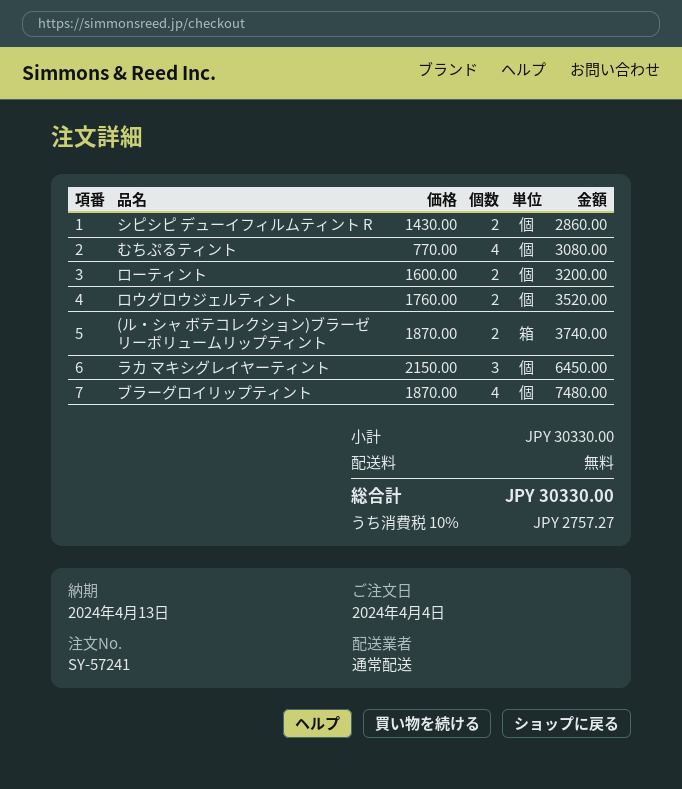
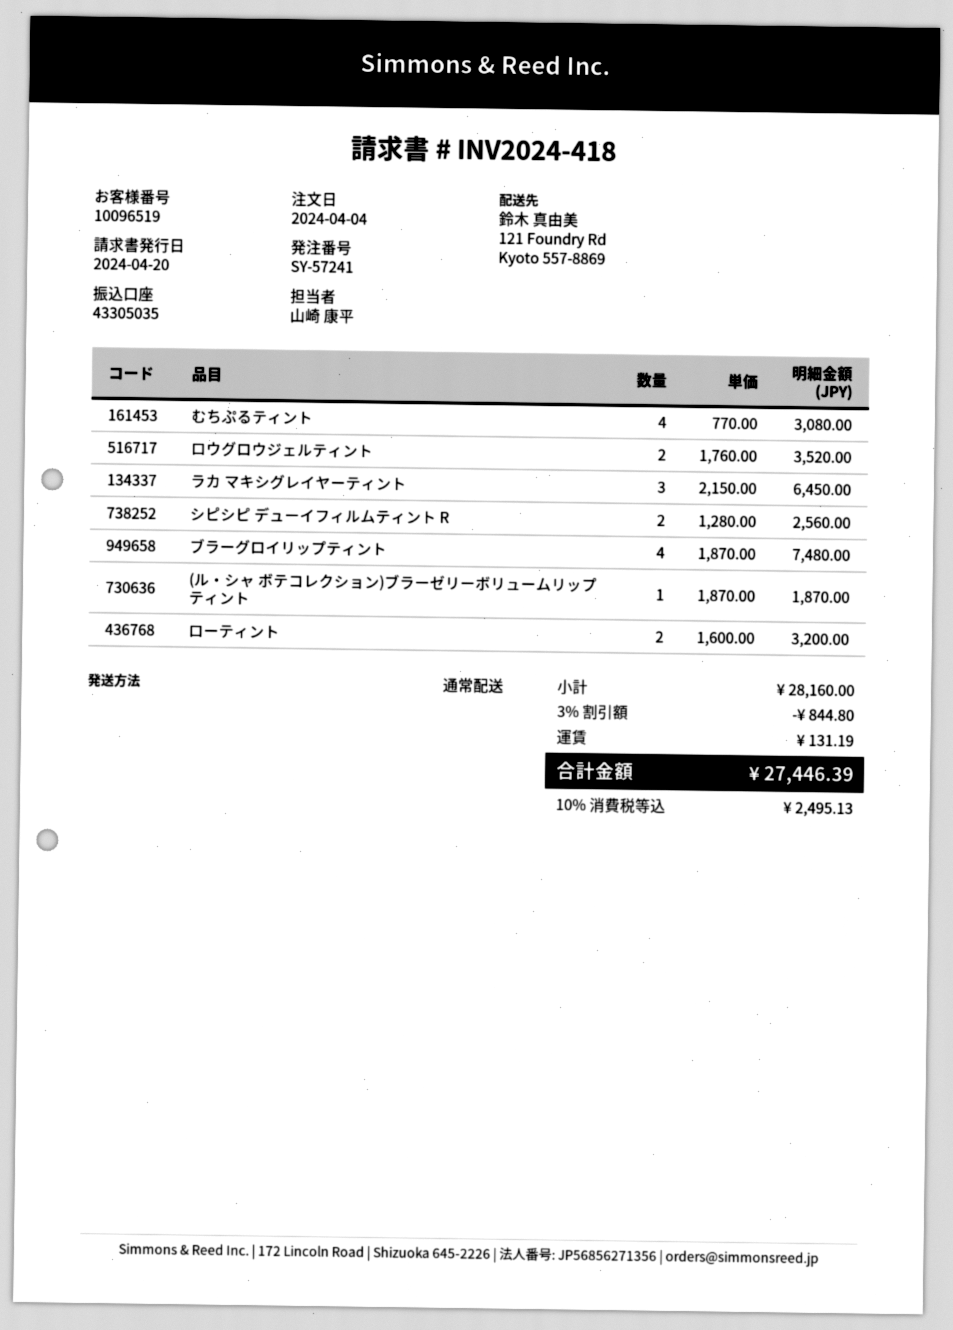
シピシピ デューイフィルムティント R: 2 x 1430.00 = 2860.00 -> 2 x 1280.00 = 2560.00
(ル・シャ ボテコレクション)ブラーゼリーボリュームリップティント: 2 x 1870.00 = 3740.00 -> 1 x 1870.00 = 1870.00
subtotal: 30330.00 -> 28160.00
discount: none -> 3% = 844.80
shipping: 0.00 -> 131.19
tax: 10% = 2757.27 -> 10% = 2495.13
total: 30330.00 -> 27446.39

